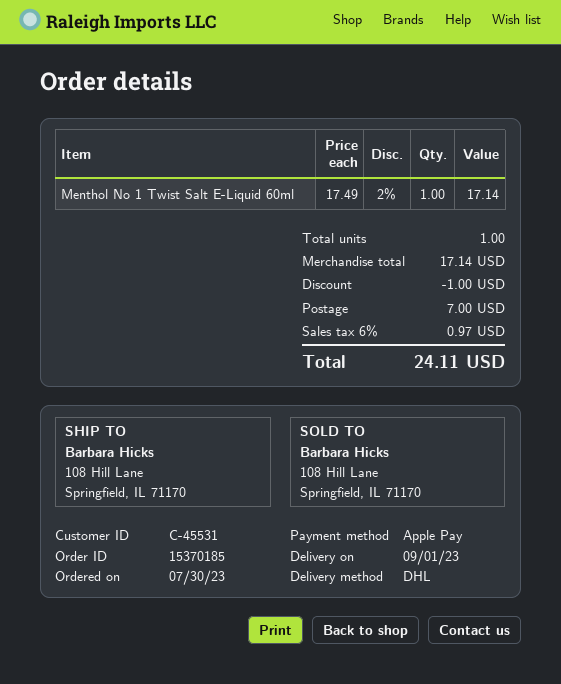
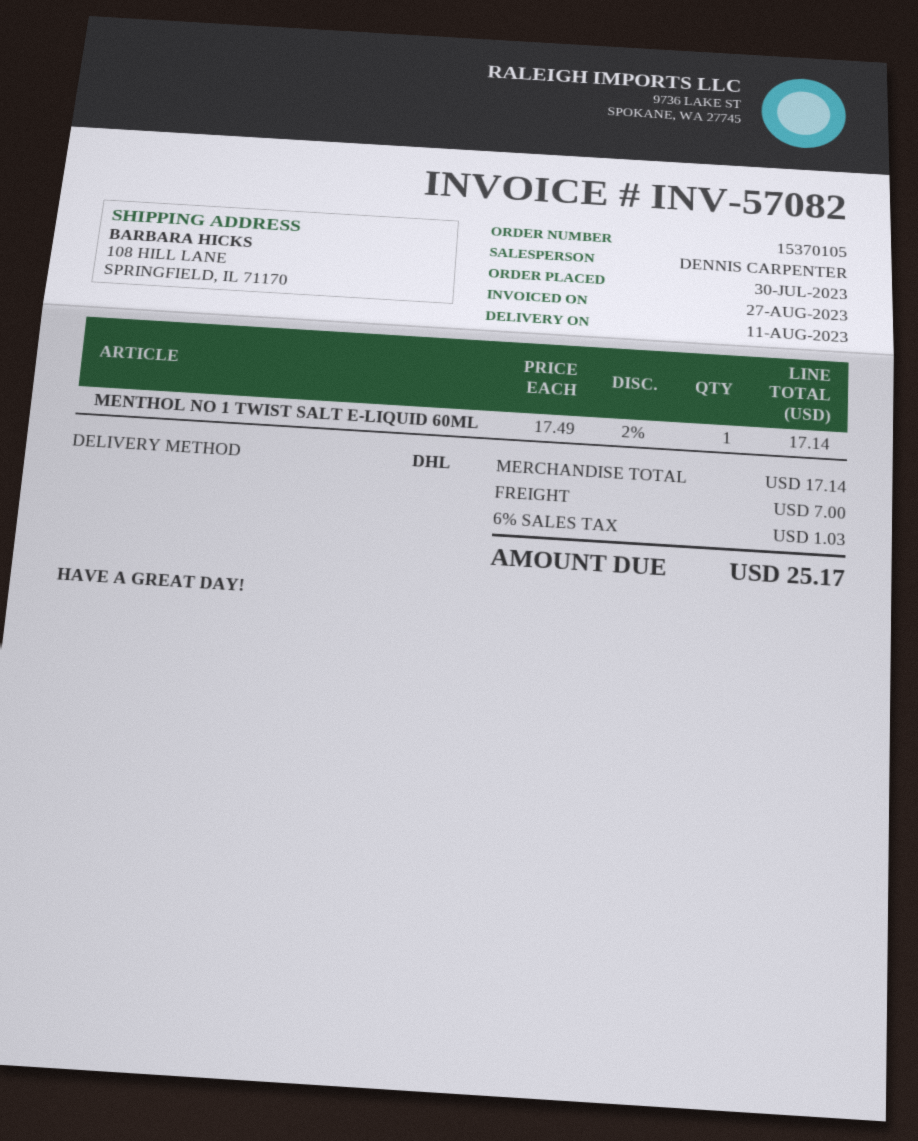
order number: 15370185 -> 15370105
delivery date: 2023-09-01 -> 2023-08-11
discount: 1.00 -> none
tax: 6% = 0.97 -> 6% = 1.03
total: 24.11 -> 25.17

